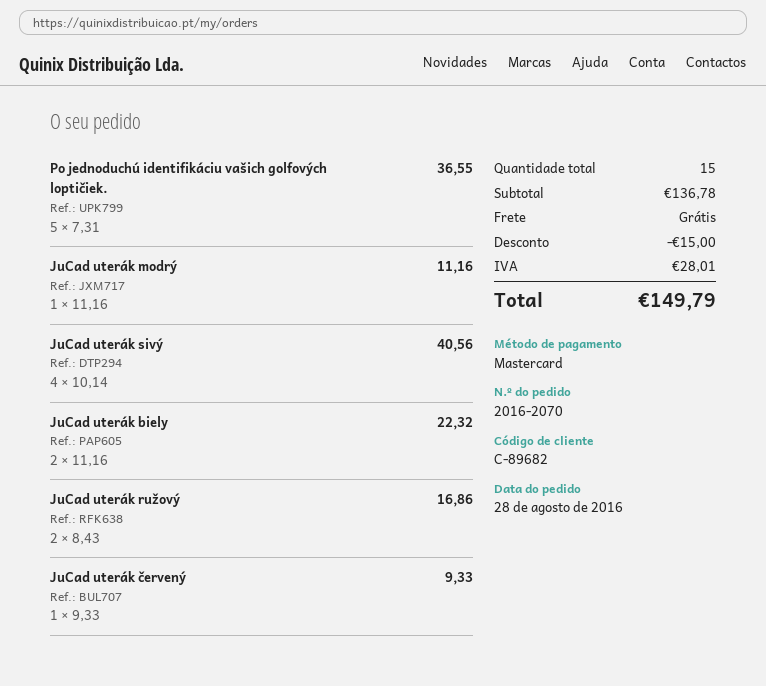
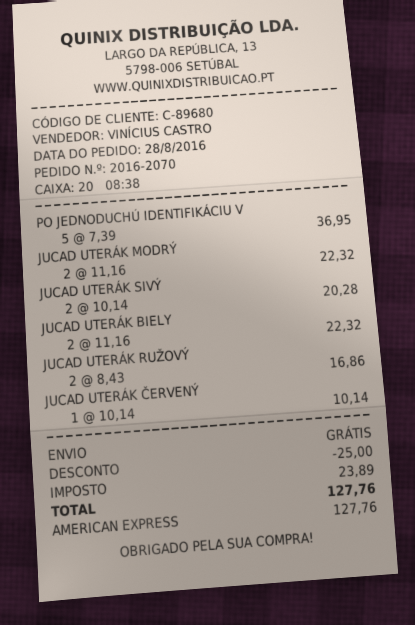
customer number: C-89682 -> C-89680
payment method: Mastercard -> American Express
Po jednoduchú identifikáciu vašich golfových loptičiek.: 5 x 7.31 = 36.55 -> 5 x 7.39 = 36.95
JuCad uterák modrý: 1 x 11.16 = 11.16 -> 2 x 11.16 = 22.32
JuCad uterák sivý: 4 x 10.14 = 40.56 -> 2 x 10.14 = 20.28
JuCad uterák červený: 1 x 9.33 = 9.33 -> 1 x 10.14 = 10.14
discount: 15.00 -> 25.00
tax: 28.01 -> 23.89
total: 149.79 -> 127.76

